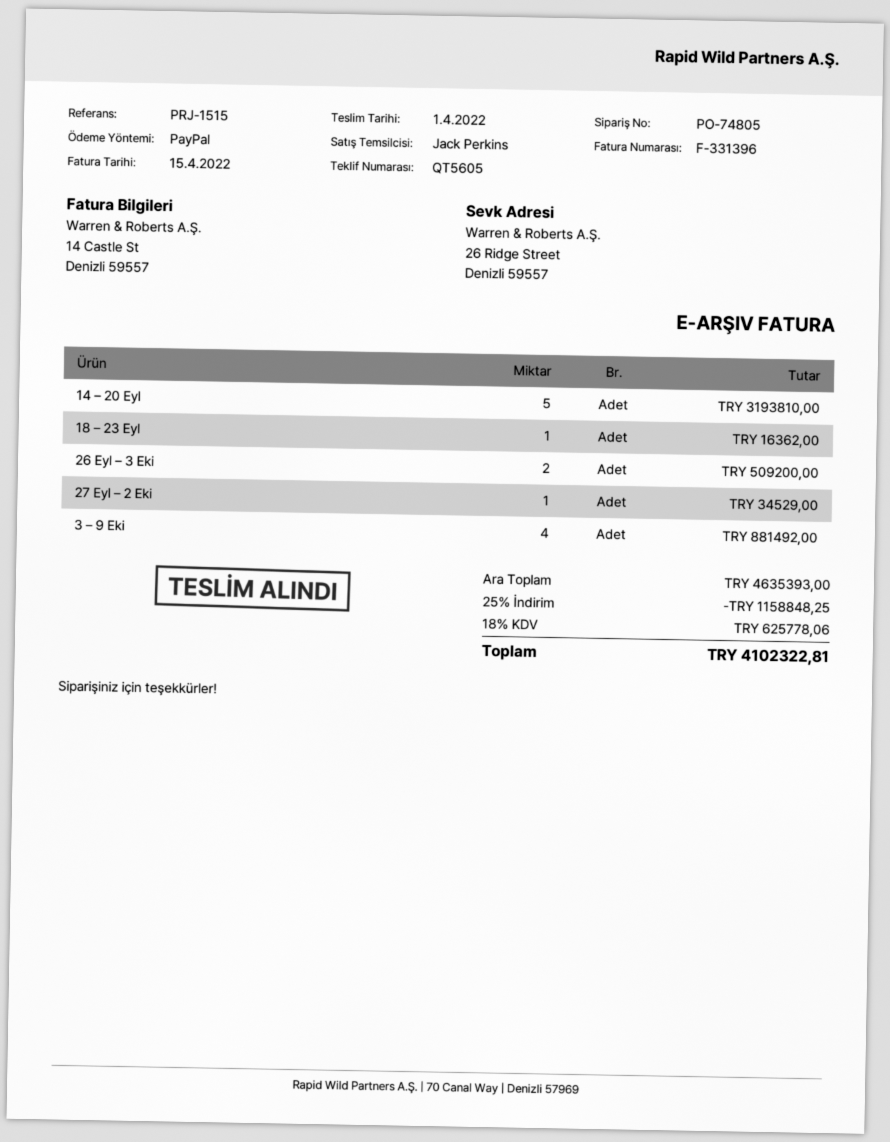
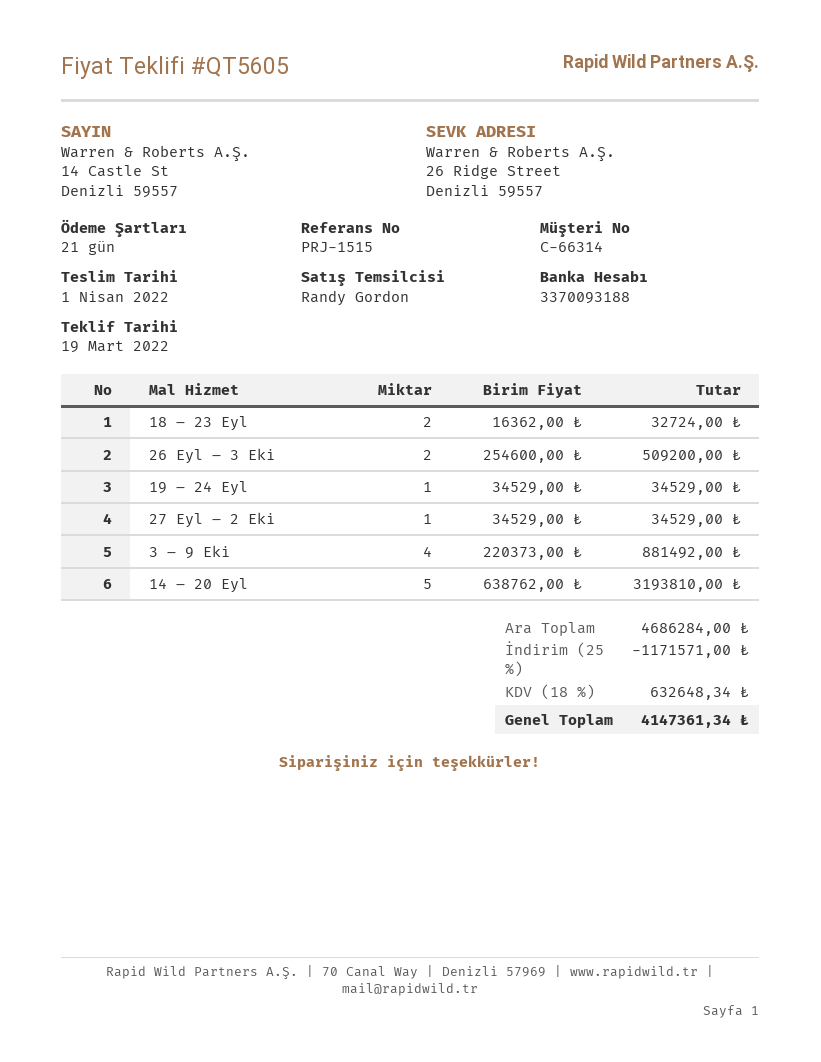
sales rep: Jack Perkins -> Randy Gordon
18 – 23 Eyl: 1 for 16362.00 -> 2 for 32724.00
19 – 24 Eyl: none -> 1 for 34529.00
subtotal: 4635393.00 -> 4686284.00
discount: 25% = 1158848.25 -> 25% = 1171571.00
tax: 18% = 625778.06 -> 18% = 632648.34
total: 4102322.81 -> 4147361.34

